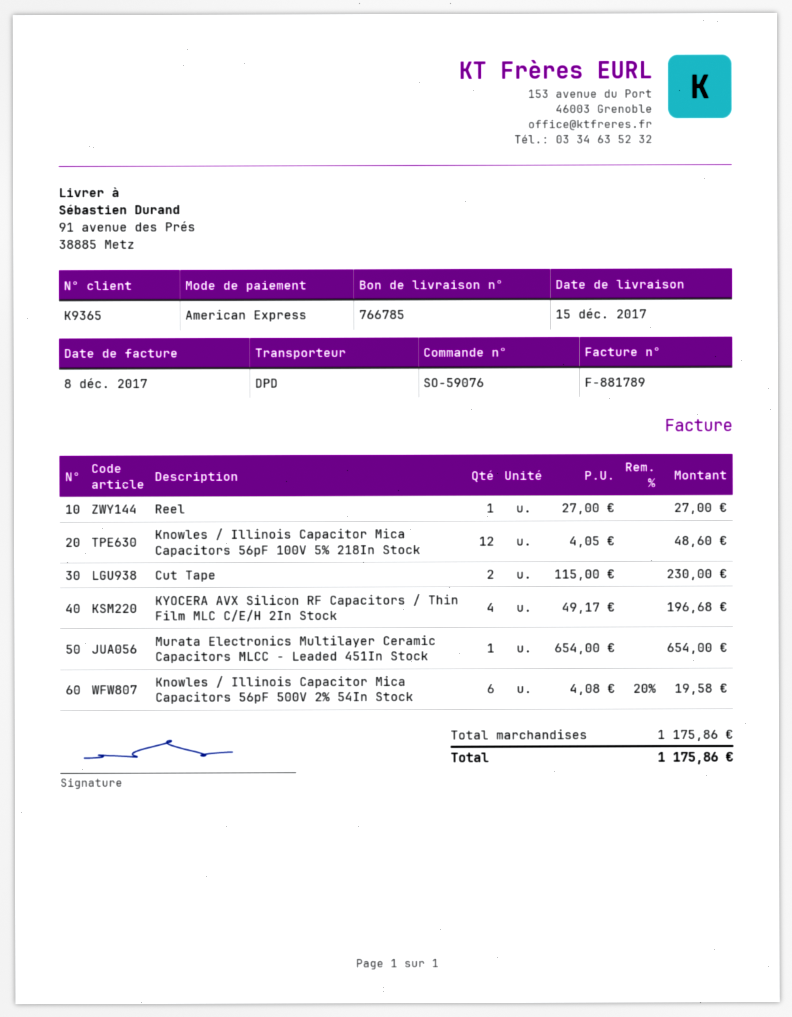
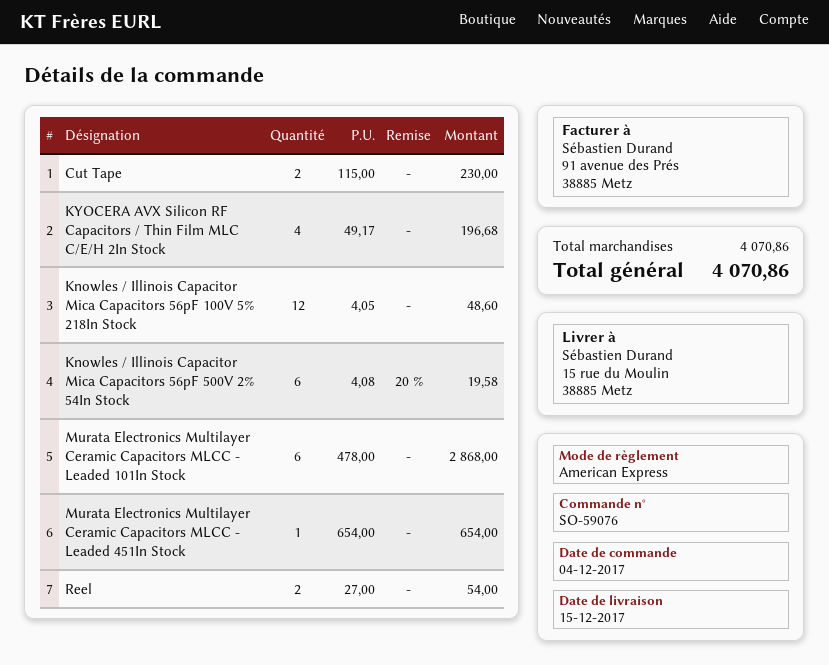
ship to: 91 avenue des Prés, 38885 Metz -> 15 rue du Moulin, 38885 Metz
Reel: 1 x 27.00 = 27.00 -> 2 x 27.00 = 54.00
Murata Electronics Multilayer Ceramic Capacitors MLCC - Leaded 101In Stock: none -> 6 x 478.00 = 2868.00
subtotal: 1175.86 -> 4070.86
total: 1175.86 -> 4070.86

